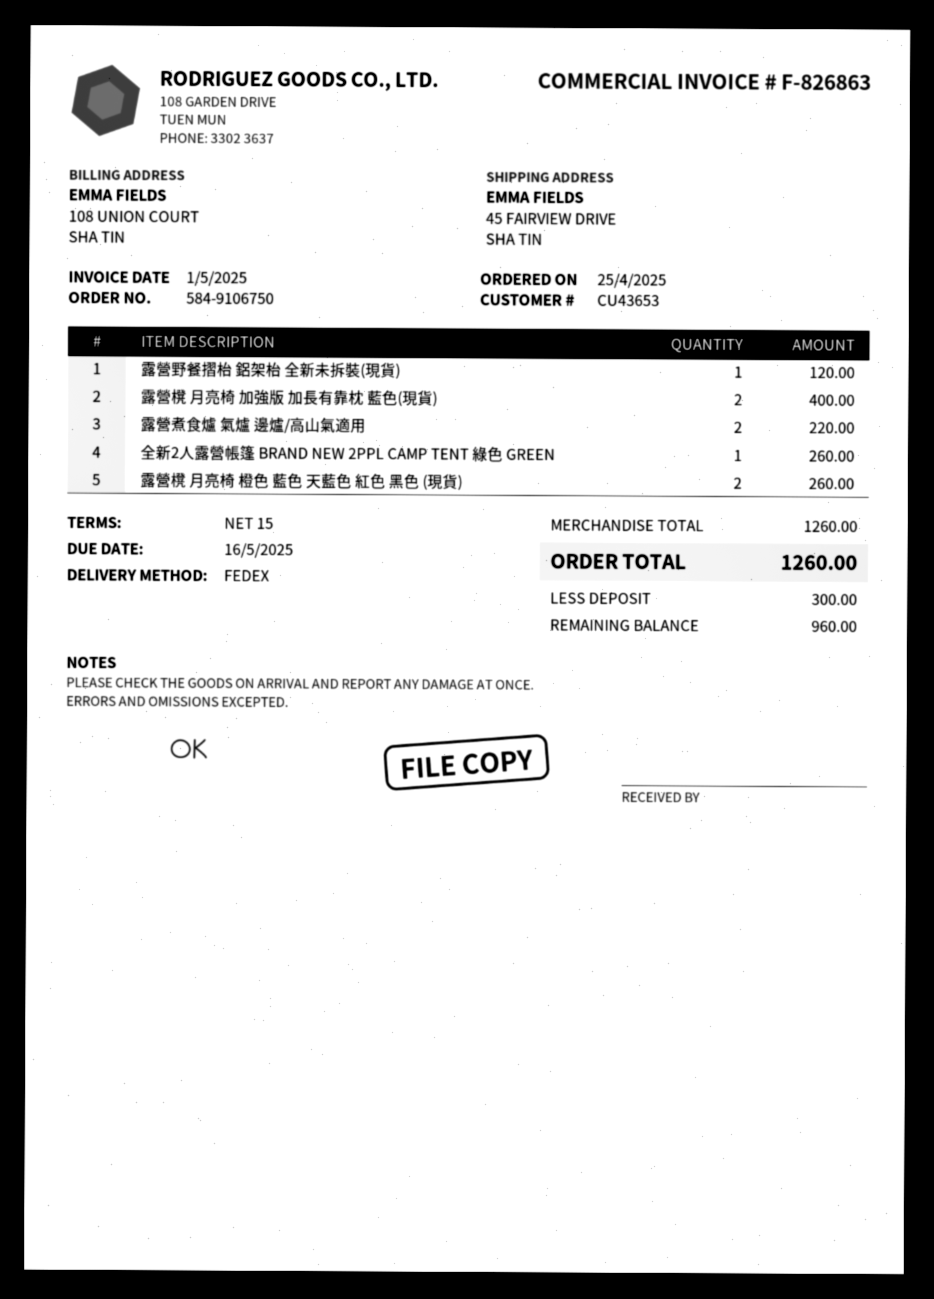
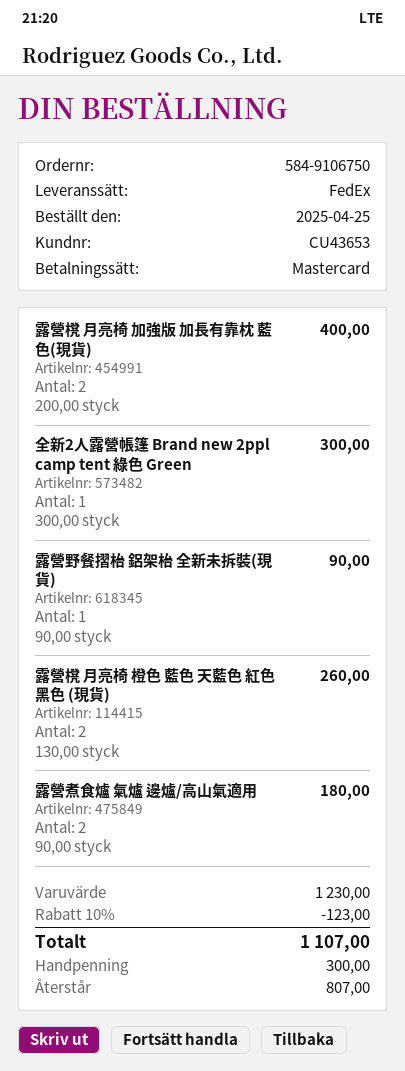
露營野餐摺枱 鋁架枱 全新未拆裝(現貨): 1 for 120.00 -> 1 for 90.00
露營煮食爐 氣爐 邊爐/高山氣適用: 2 for 220.00 -> 2 for 180.00
全新2人露營帳篷 BRAND NEW 2PPL CAMP TENT 綠色 GREEN: 1 for 260.00 -> 1 for 300.00
subtotal: 1260.00 -> 1230.00
discount: none -> 10% = 123.00
total: 1260.00 -> 1107.00
balance: 960.00 -> 807.00

